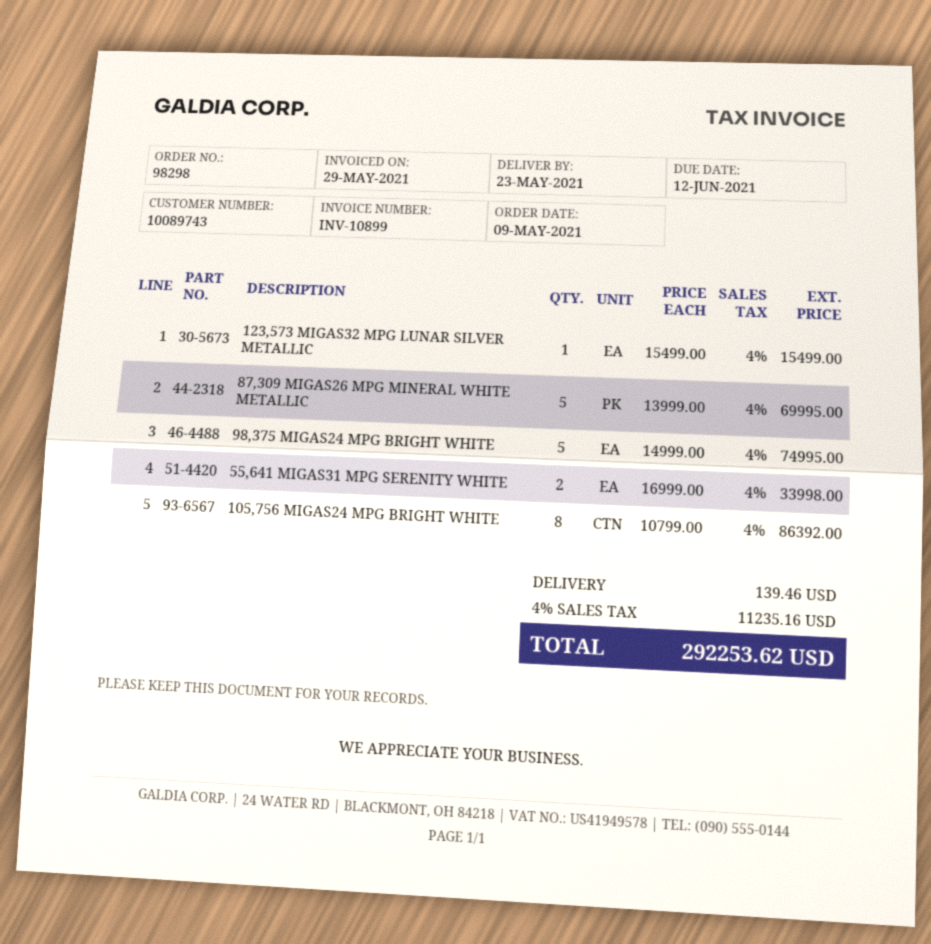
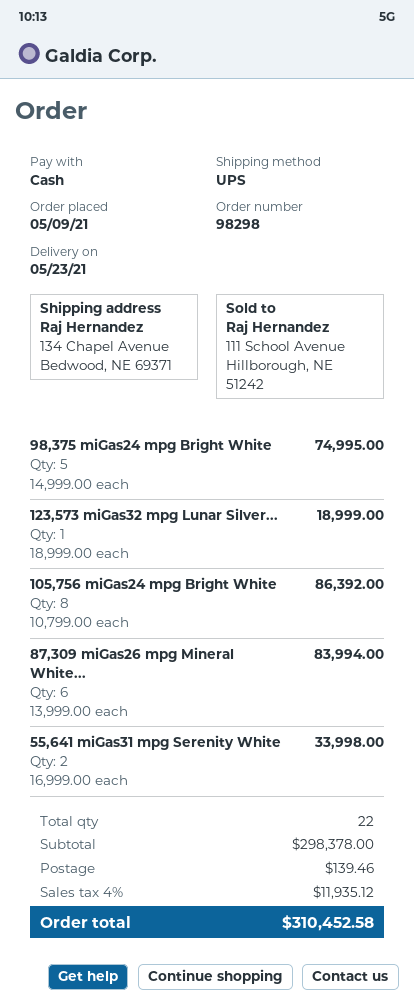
123,573 MIGAS32 MPG LUNAR SILVER METALLIC: 1 x 15499.00 = 15499.00 -> 1 x 18999.00 = 18999.00
87,309 MIGAS26 MPG MINERAL WHITE METALLIC: 5 x 13999.00 = 69995.00 -> 6 x 13999.00 = 83994.00
tax: 4% = 11235.16 -> 4% = 11935.12
total: 292253.62 -> 310452.58

